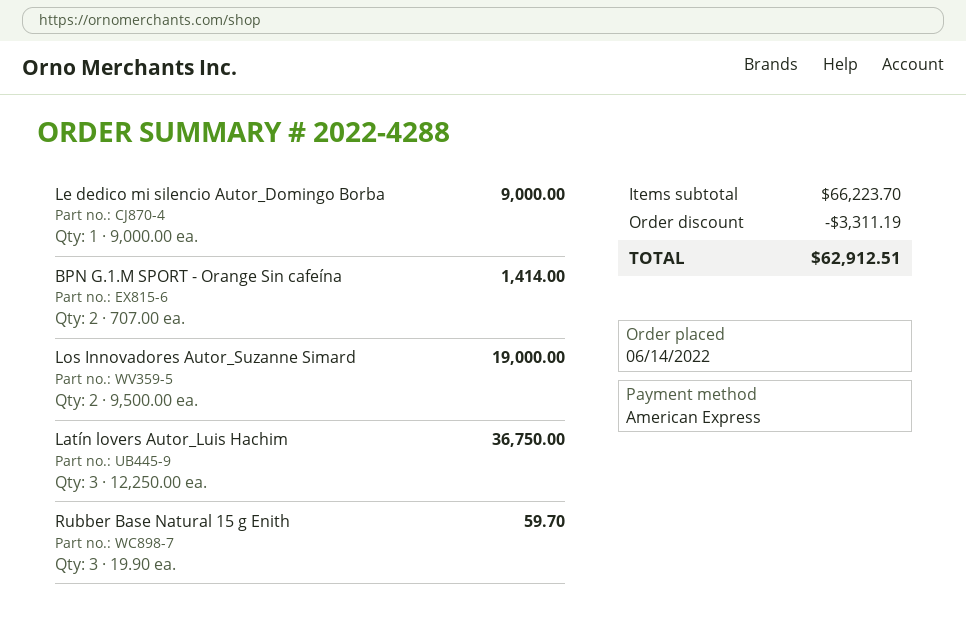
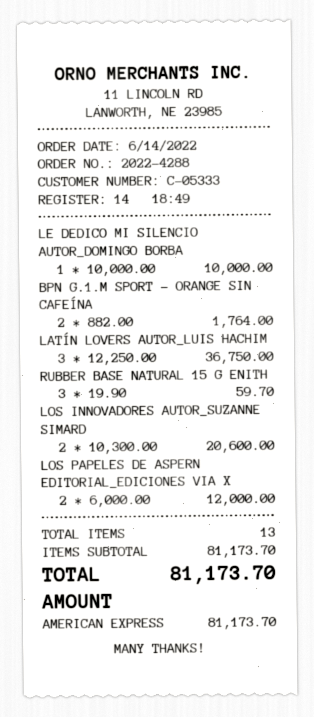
Le dedico mi silencio Autor_Domingo Borba: 1 x 9000.00 = 9000.00 -> 1 x 10000.00 = 10000.00
BPN G.1.M SPORT - Orange Sin cafeína: 2 x 707.00 = 1414.00 -> 2 x 882.00 = 1764.00
Los Innovadores Autor_Suzanne Simard: 2 x 9500.00 = 19000.00 -> 2 x 10300.00 = 20600.00
LOS PAPELES DE ASPERN EDITORIAL_EDICIONES VIA X: none -> 2 x 6000.00 = 12000.00
subtotal: 66223.70 -> 81173.70
discount: 3311.19 -> none
total: 62912.51 -> 81173.70

